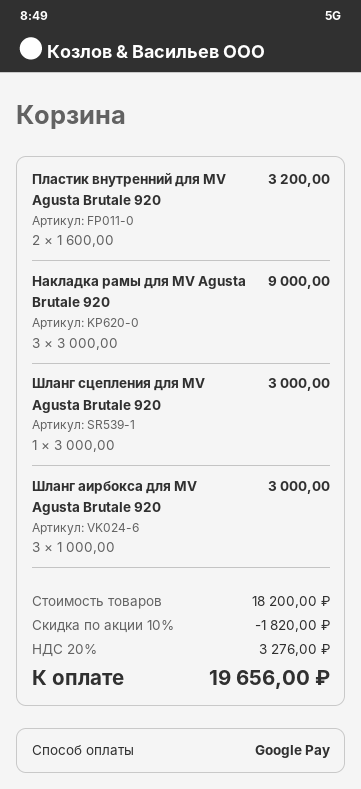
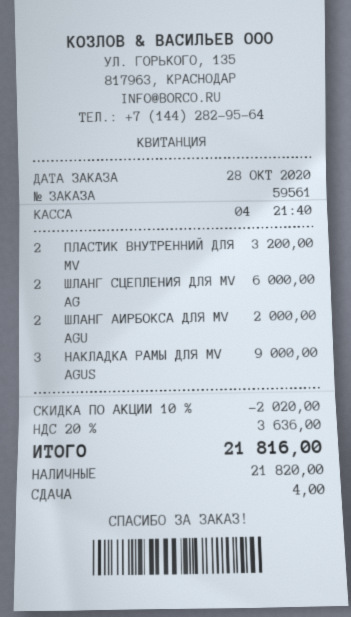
payment method: Google Pay -> cash
Шланг сцепления для MV Agusta Brutale 920: 1 for 3000.00 -> 2 for 6000.00
Шланг аирбокса для MV Agusta Brutale 920: 3 for 3000.00 -> 2 for 2000.00
discount: 10% = 1820.00 -> 10% = 2020.00
tax: 20% = 3276.00 -> 20% = 3636.00
total: 19656.00 -> 21816.00

